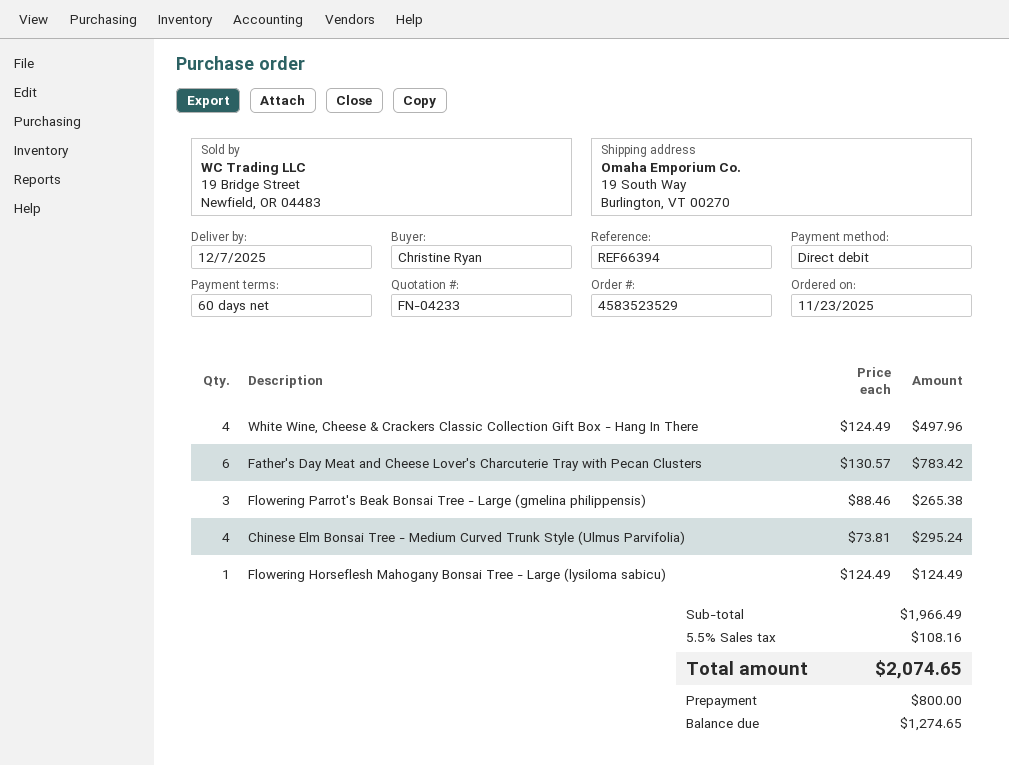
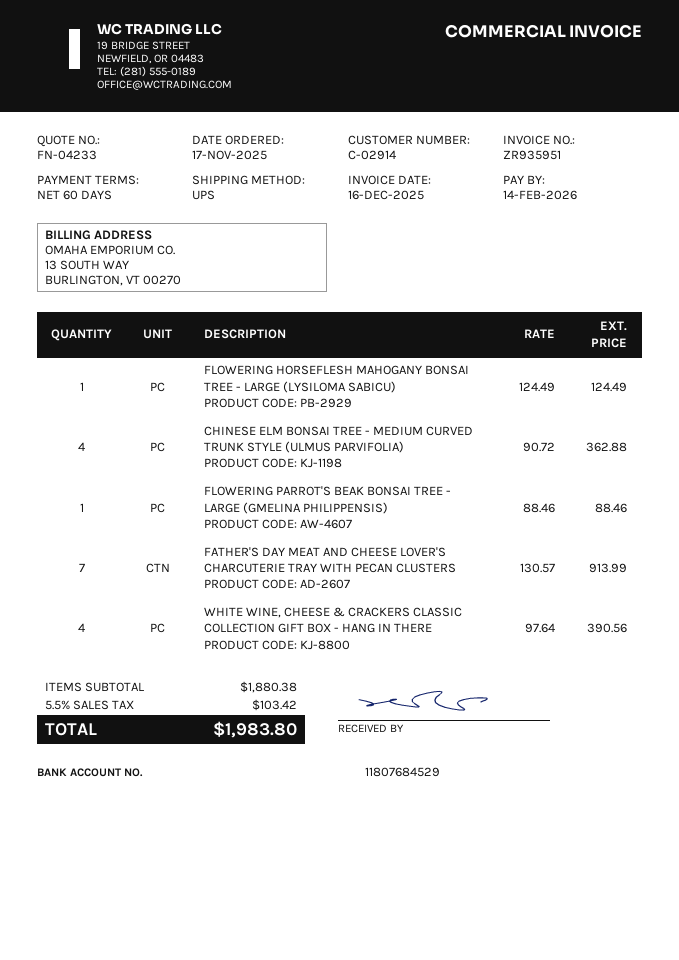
order date: 2025-11-23 -> 2025-11-17
White Wine, Cheese & Crackers Classic Collection Gift Box - Hang In There: 4 x 124.49 = 497.96 -> 4 x 97.64 = 390.56
Father's Day Meat and Cheese Lover's Charcuterie Tray with Pecan Clusters: 6 x 130.57 = 783.42 -> 7 x 130.57 = 913.99
Flowering Parrot's Beak Bonsai Tree - Large (gmelina philippensis): 3 x 88.46 = 265.38 -> 1 x 88.46 = 88.46
Chinese Elm Bonsai Tree - Medium Curved Trunk Style (Ulmus Parvifolia): 4 x 73.81 = 295.24 -> 4 x 90.72 = 362.88
subtotal: 1966.49 -> 1880.38
tax: 5.5% = 108.16 -> 5.5% = 103.42
total: 2074.65 -> 1983.80

